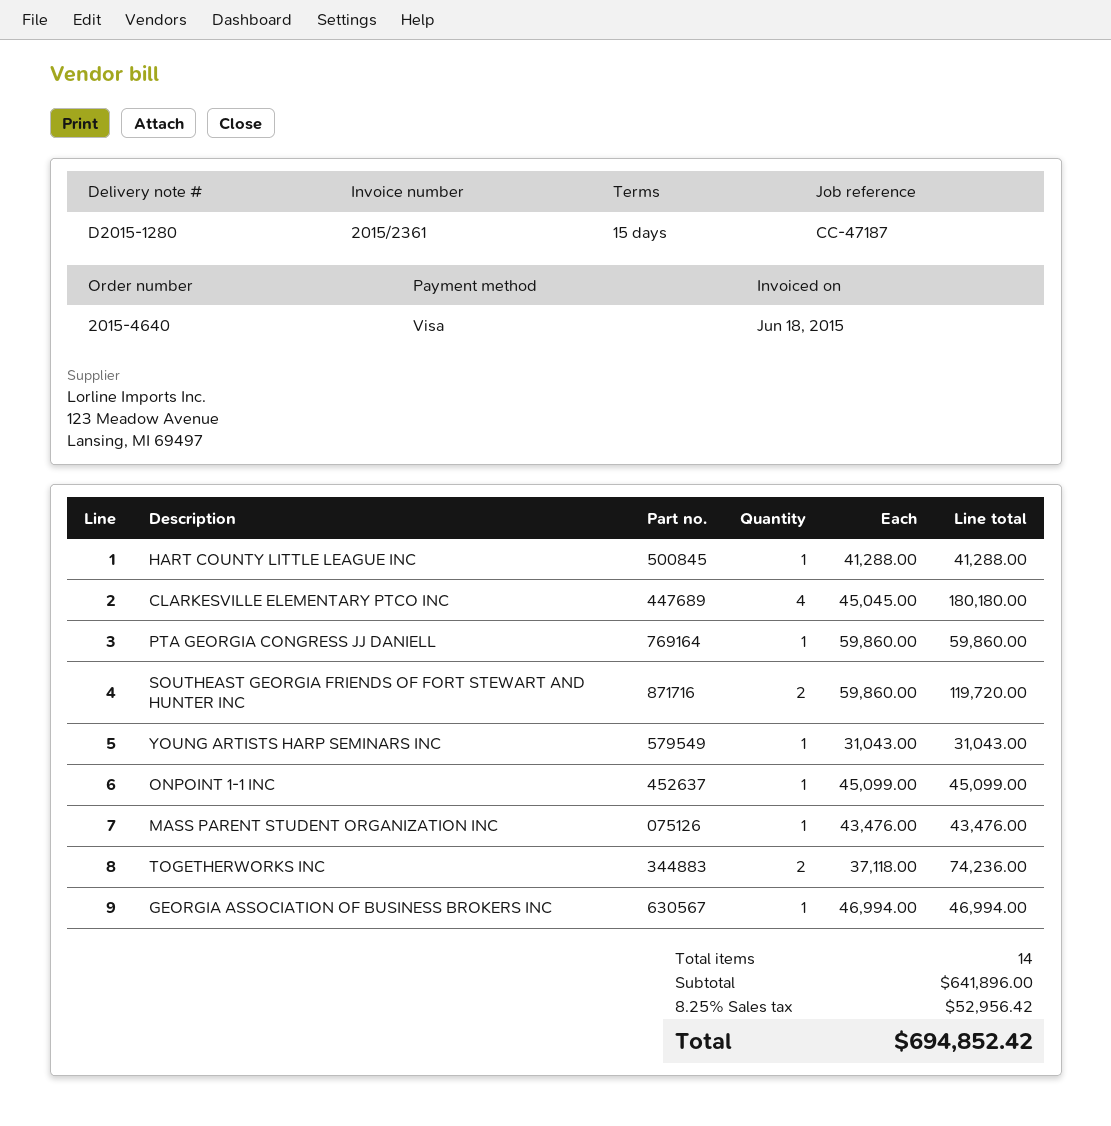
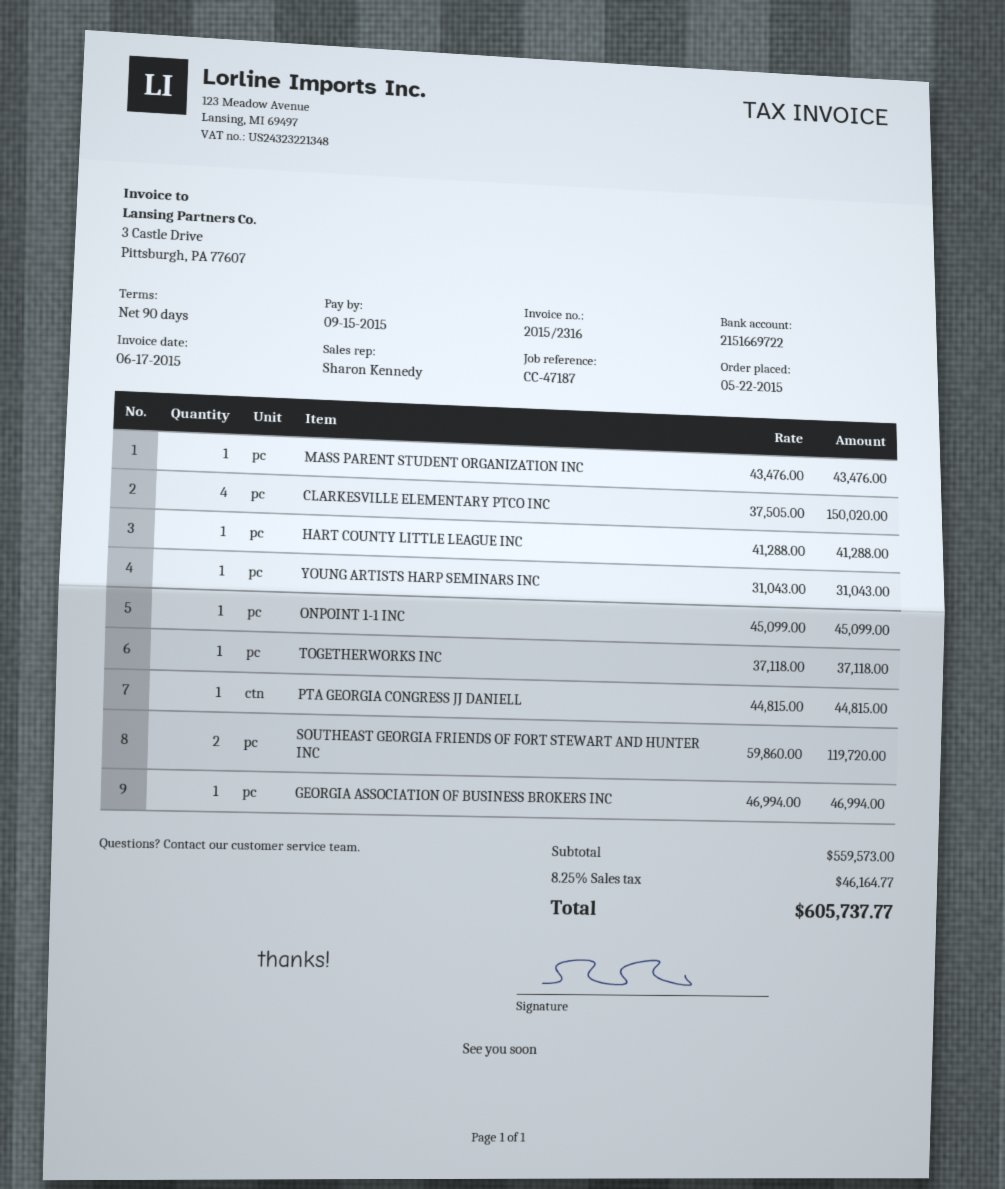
invoice number: 2015/2361 -> 2015/2316
invoice date: 2015-06-18 -> 2015-06-17
payment terms: 15 days -> 90 days
CLARKESVILLE ELEMENTARY PTCO INC: 4 x 45045.00 = 180180.00 -> 4 x 37505.00 = 150020.00
PTA GEORGIA CONGRESS JJ DANIELL: 1 x 59860.00 = 59860.00 -> 1 x 44815.00 = 44815.00
TOGETHERWORKS INC: 2 x 37118.00 = 74236.00 -> 1 x 37118.00 = 37118.00
subtotal: 641896.00 -> 559573.00
tax: 8.25% = 52956.42 -> 8.25% = 46164.77
total: 694852.42 -> 605737.77

